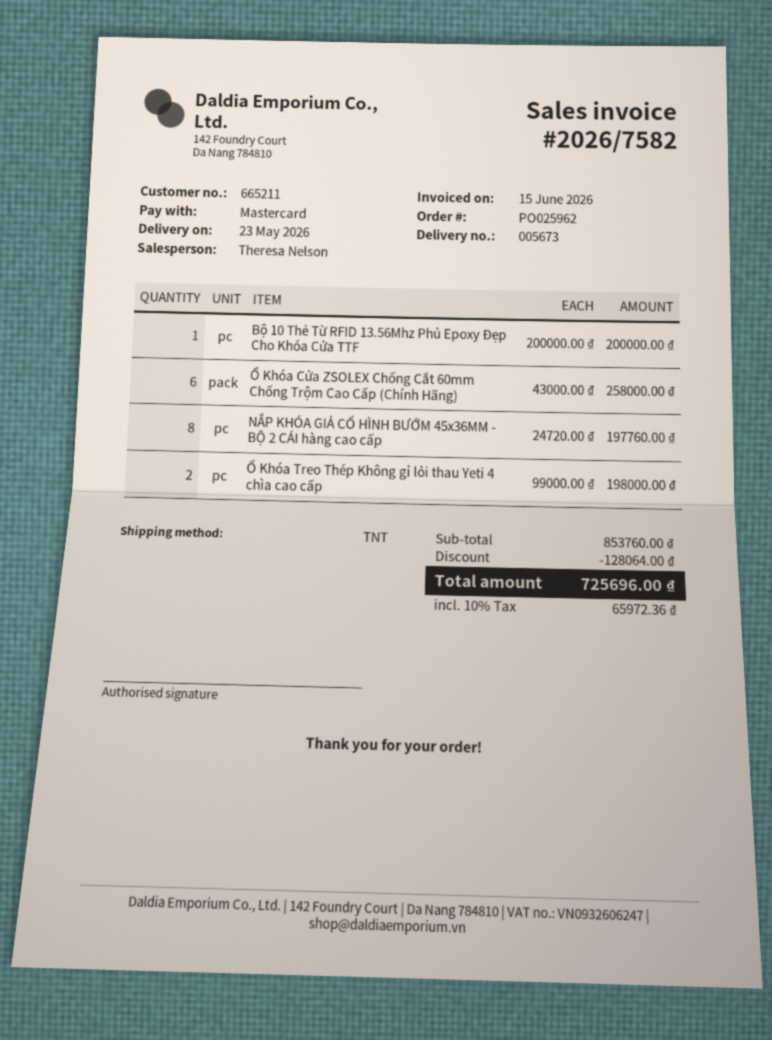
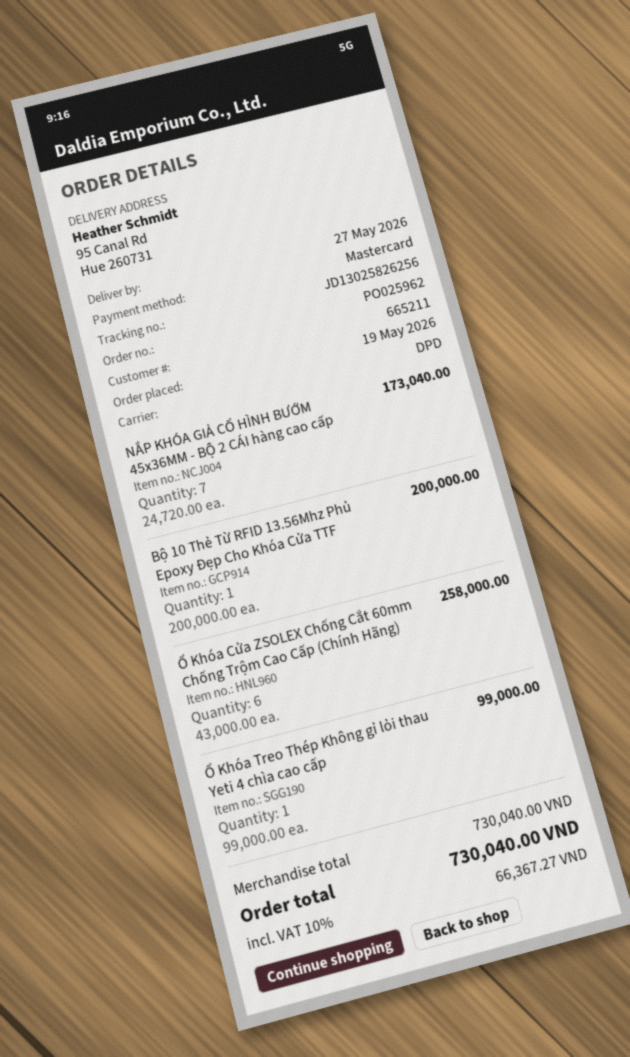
delivery date: 2026-05-23 -> 2026-05-27
shipping method: TNT -> DPD
NẮP KHÓA GIẢ CỔ HÌNH BƯỚM 45x36MM - BỘ 2 CÁI hàng cao cấp: 8 x 24720.00 = 197760.00 -> 7 x 24720.00 = 173040.00
Ổ Khóa Treo Thép Không gỉ lỏi thau Yeti 4 chìa cao cấp: 2 x 99000.00 = 198000.00 -> 1 x 99000.00 = 99000.00
subtotal: 853760.00 -> 730040.00
discount: 128064.00 -> none
tax: 10% = 65972.36 -> 10% = 66367.27
total: 725696.00 -> 730040.00

